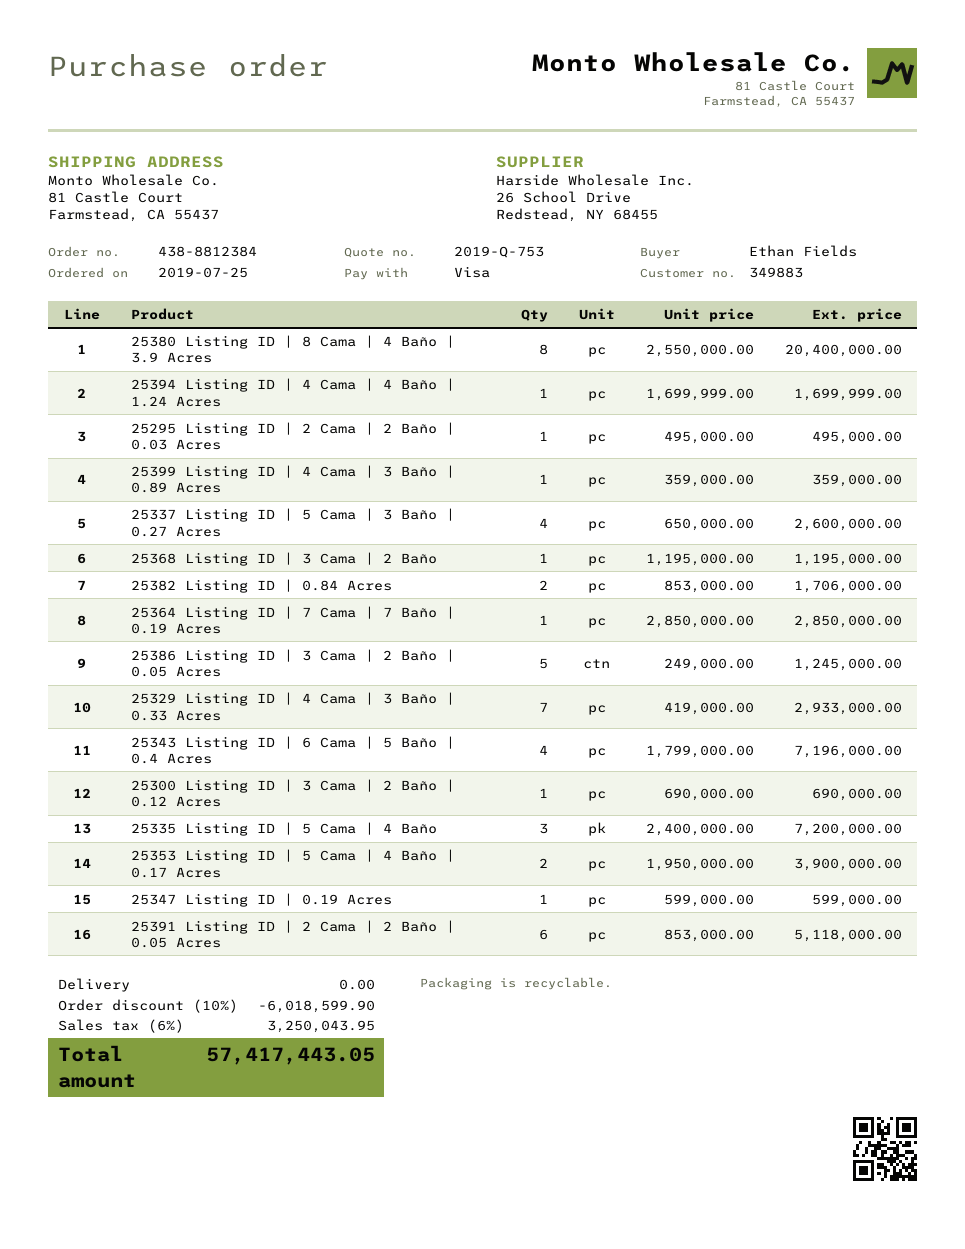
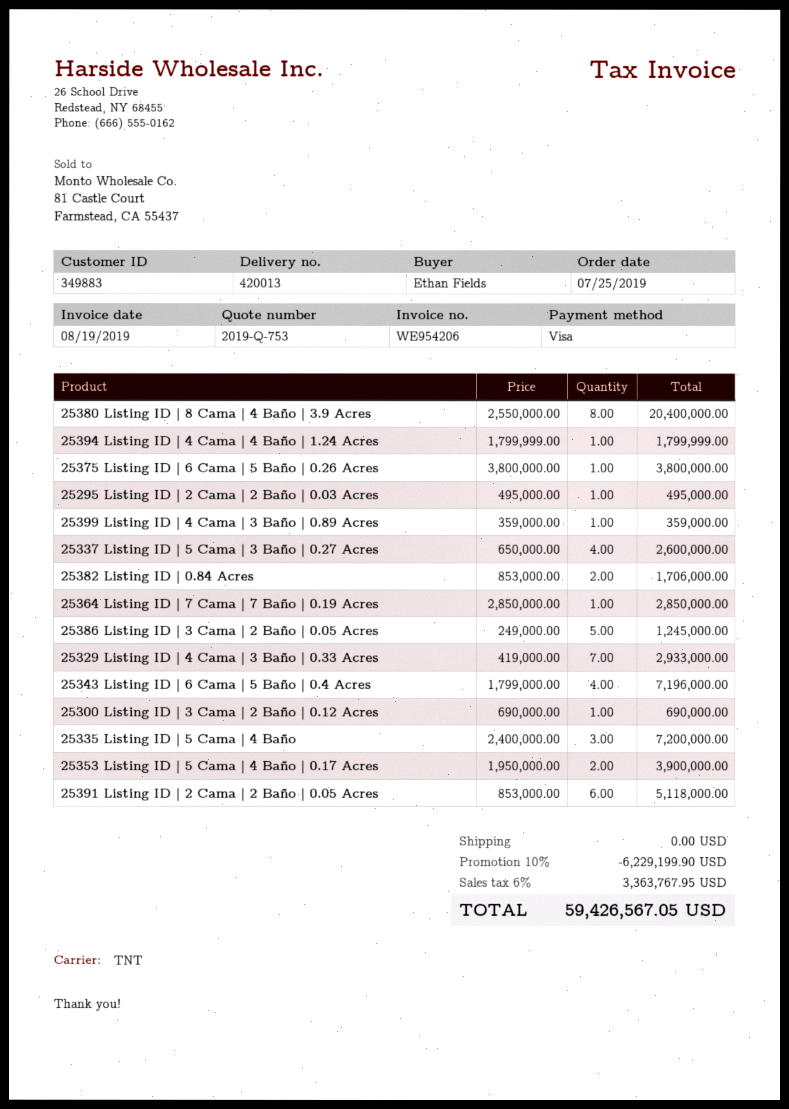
25394 Listing ID | 4 Cama | 4 Baño | 1.24 Acres: 1 x 1699999.00 = 1699999.00 -> 1 x 1799999.00 = 1799999.00
25368 Listing ID | 3 Cama | 2 Baño: 1 x 1195000.00 = 1195000.00 -> none
25347 Listing ID | 0.19 Acres: 1 x 599000.00 = 599000.00 -> none
25375 Listing ID | 6 Cama | 5 Baño | 0.26 Acres: none -> 1 x 3800000.00 = 3800000.00
discount: 10% = 6018599.90 -> 10% = 6229199.90
tax: 6% = 3250043.95 -> 6% = 3363767.95
total: 57417443.05 -> 59426567.05

